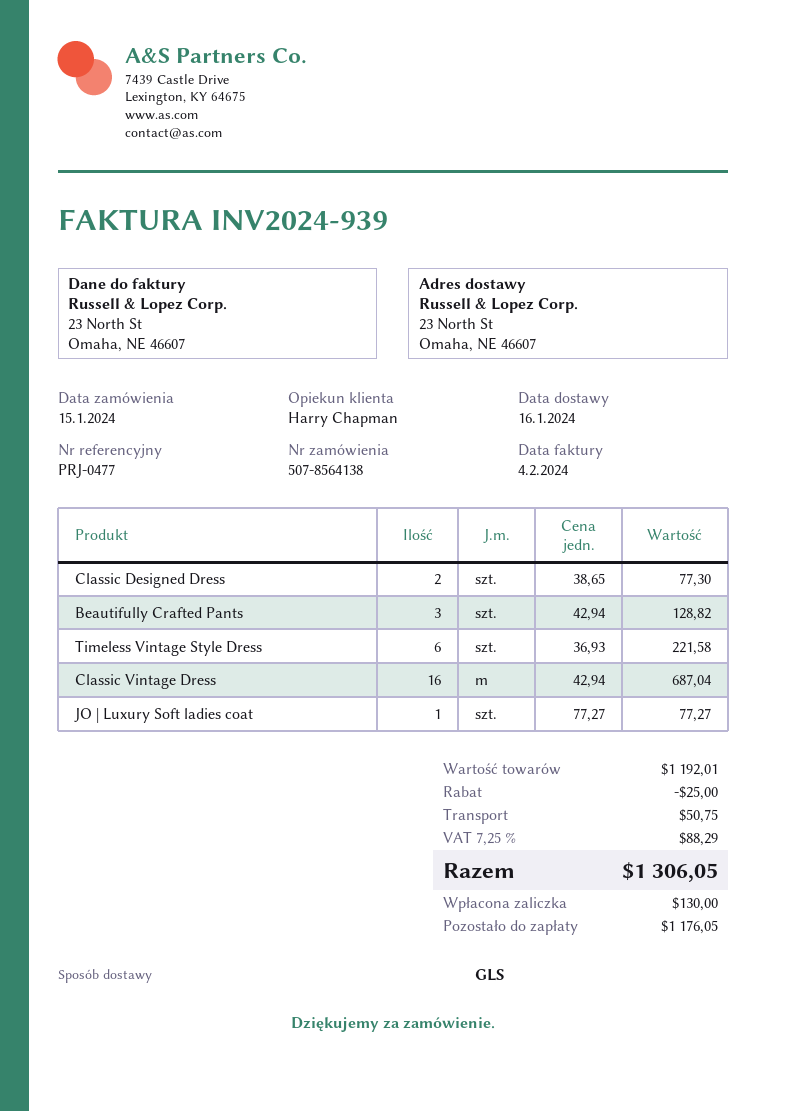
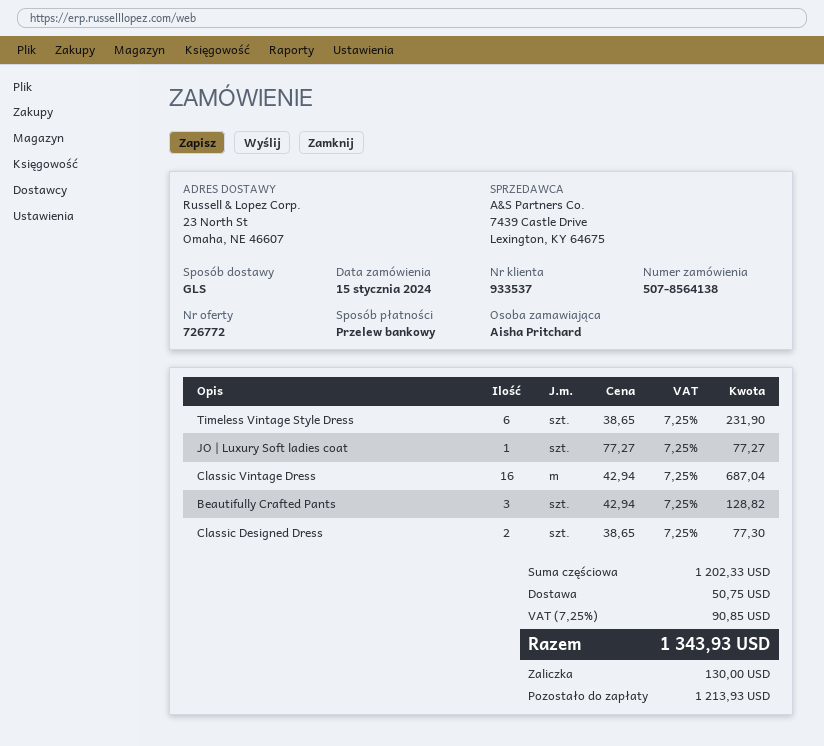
Timeless Vintage Style Dress: 6 x 36.93 = 221.58 -> 6 x 38.65 = 231.90
subtotal: 1192.01 -> 1202.33
discount: 25.00 -> none
tax: 7.25% = 88.29 -> 7.25% = 90.85
total: 1306.05 -> 1343.93
balance: 1176.05 -> 1213.93

